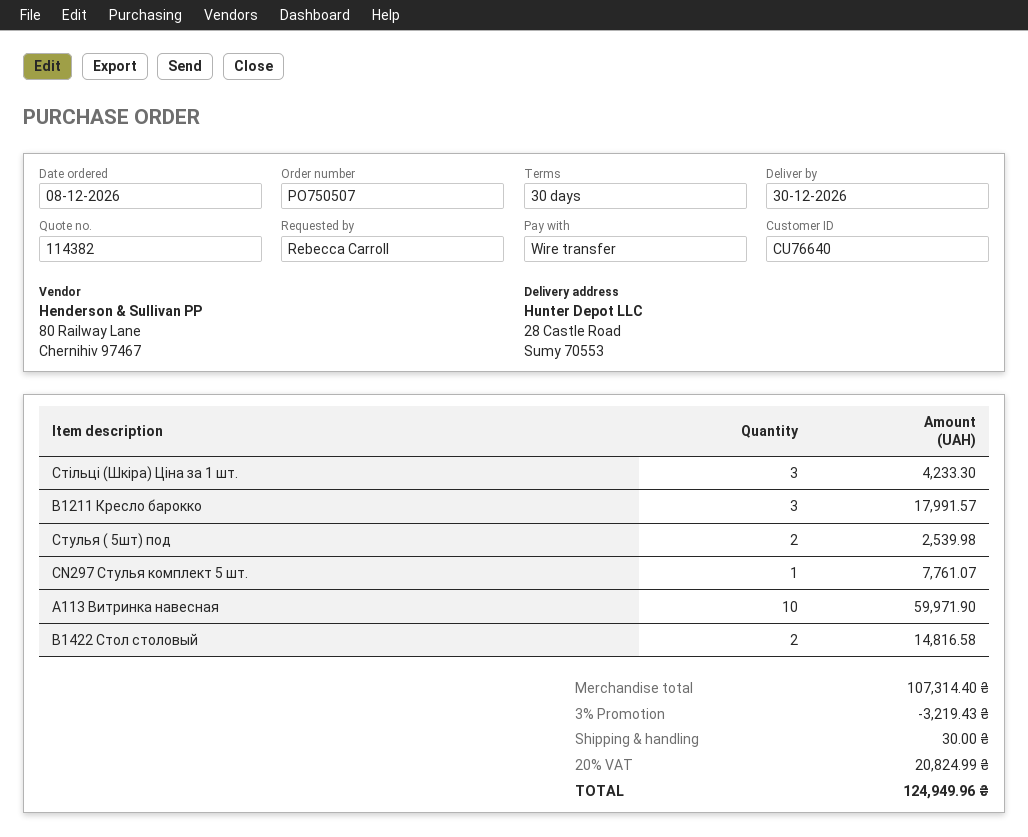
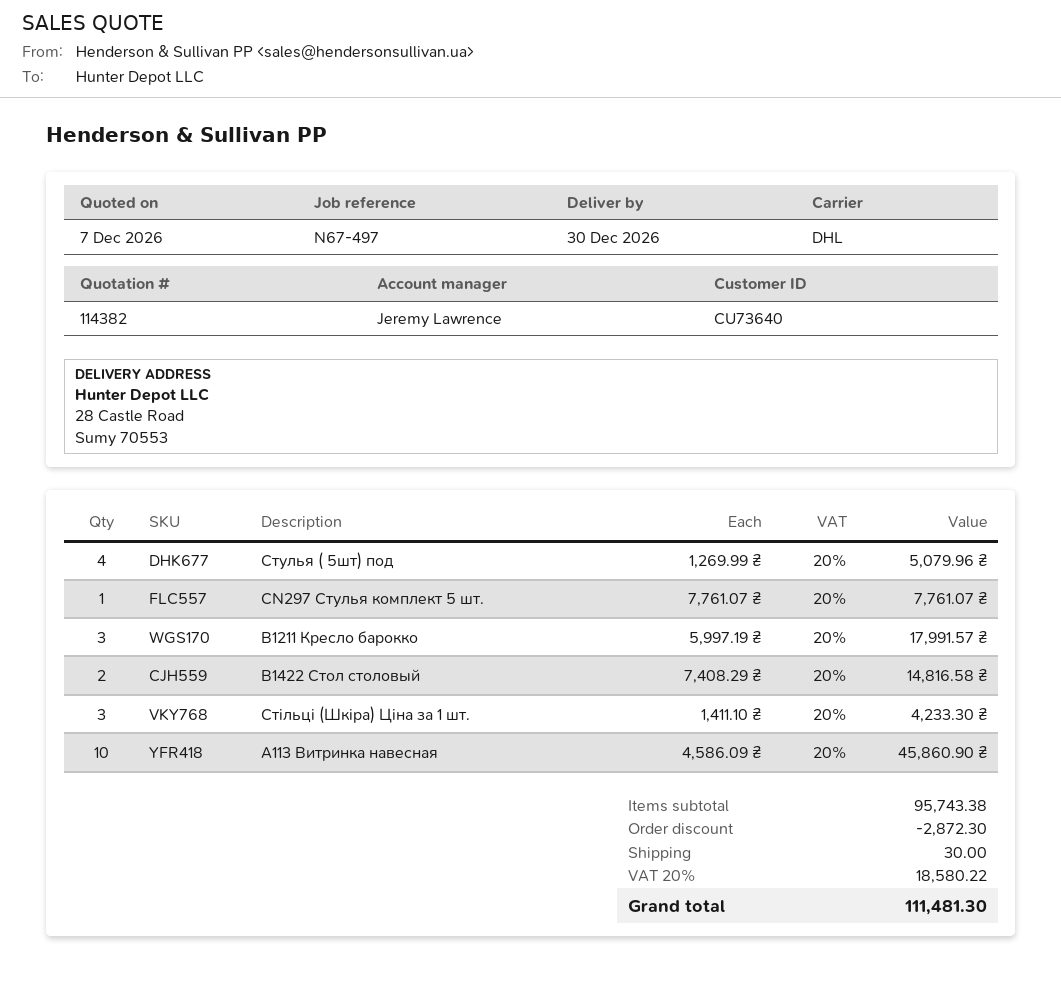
customer number: CU76640 -> CU73640
Стулья ( 5шт) под: 2 for 2539.98 -> 4 for 5079.96
А113 Витринка навесная: 10 for 59971.90 -> 10 for 45860.90
subtotal: 107314.40 -> 95743.38
discount: 3219.43 -> 2872.30
tax: 20% = 20824.99 -> 20% = 18580.22
total: 124949.96 -> 111481.30

